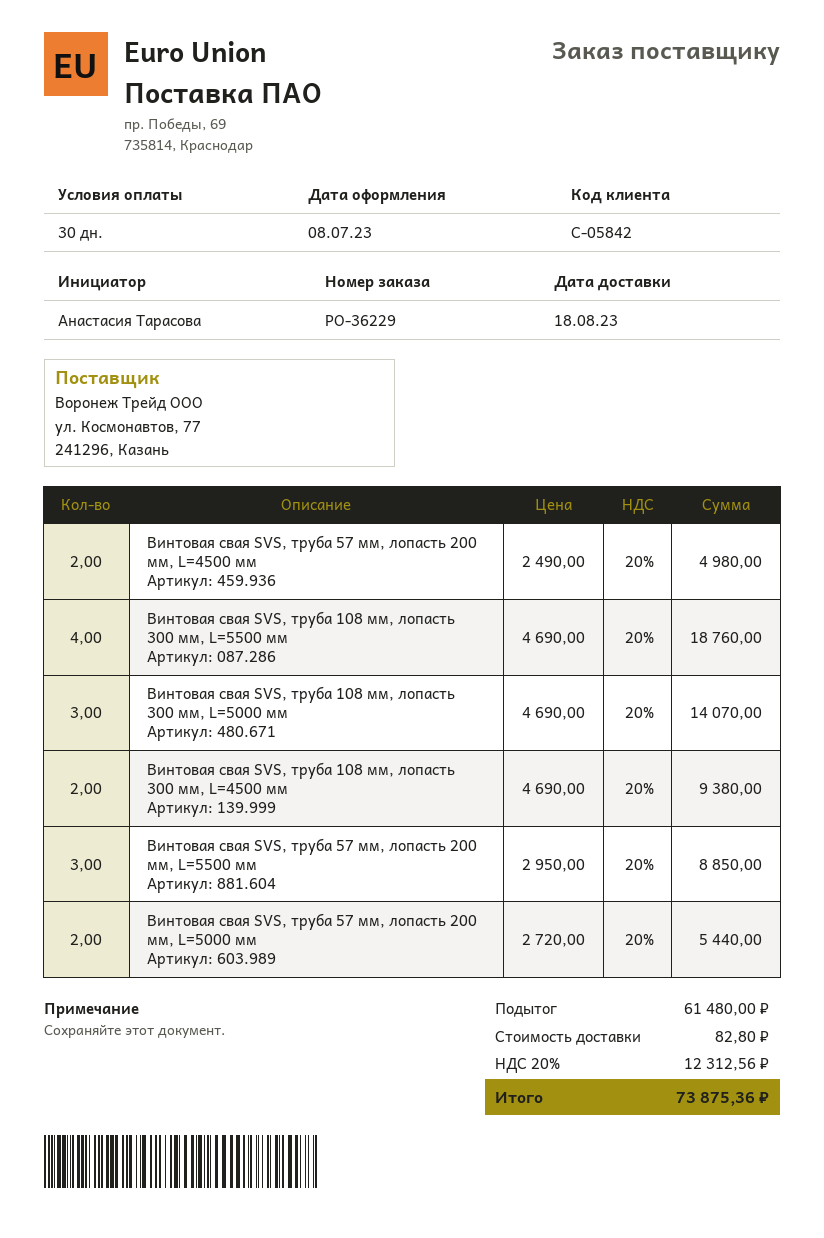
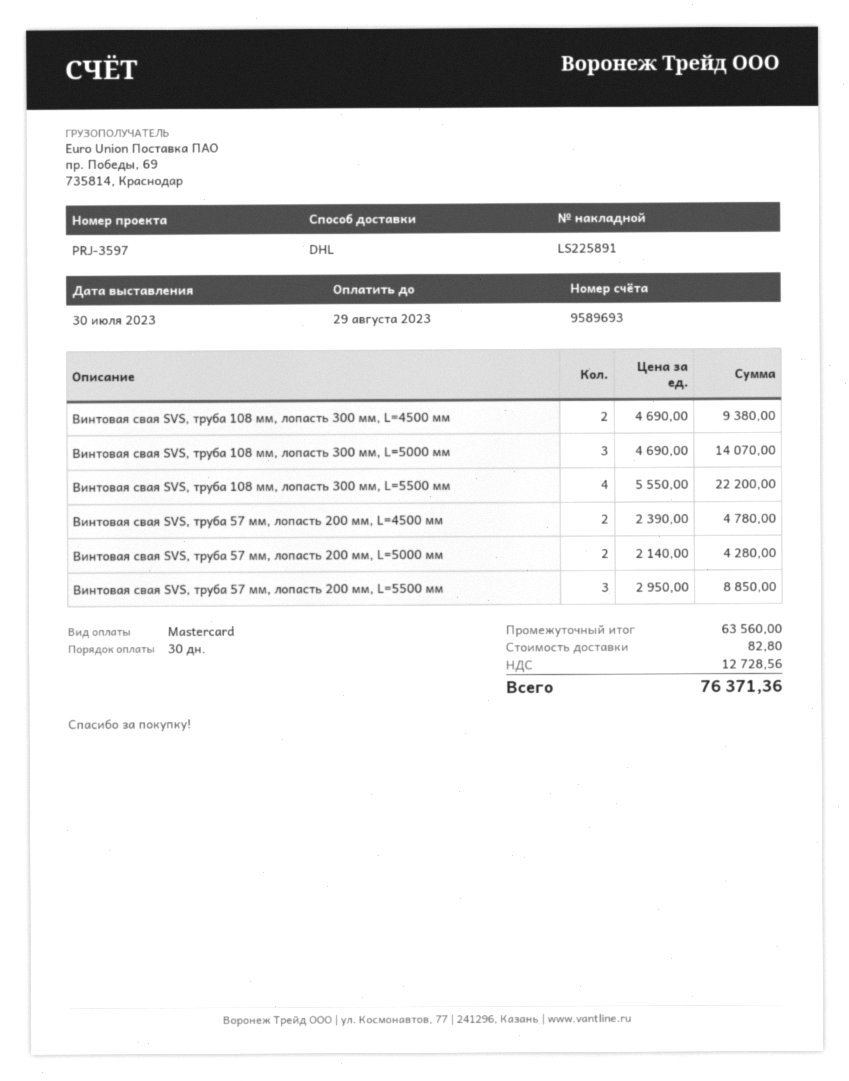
Винтовая свая SVS, труба 57 мм, лопасть 200 мм, L=4500 мм: 2 x 2490.00 = 4980.00 -> 2 x 2390.00 = 4780.00
Винтовая свая SVS, труба 108 мм, лопасть 300 мм, L=5500 мм: 4 x 4690.00 = 18760.00 -> 4 x 5550.00 = 22200.00
Винтовая свая SVS, труба 57 мм, лопасть 200 мм, L=5000 мм: 2 x 2720.00 = 5440.00 -> 2 x 2140.00 = 4280.00
subtotal: 61480.00 -> 63560.00
tax: 12312.56 -> 12728.56
total: 73875.36 -> 76371.36

